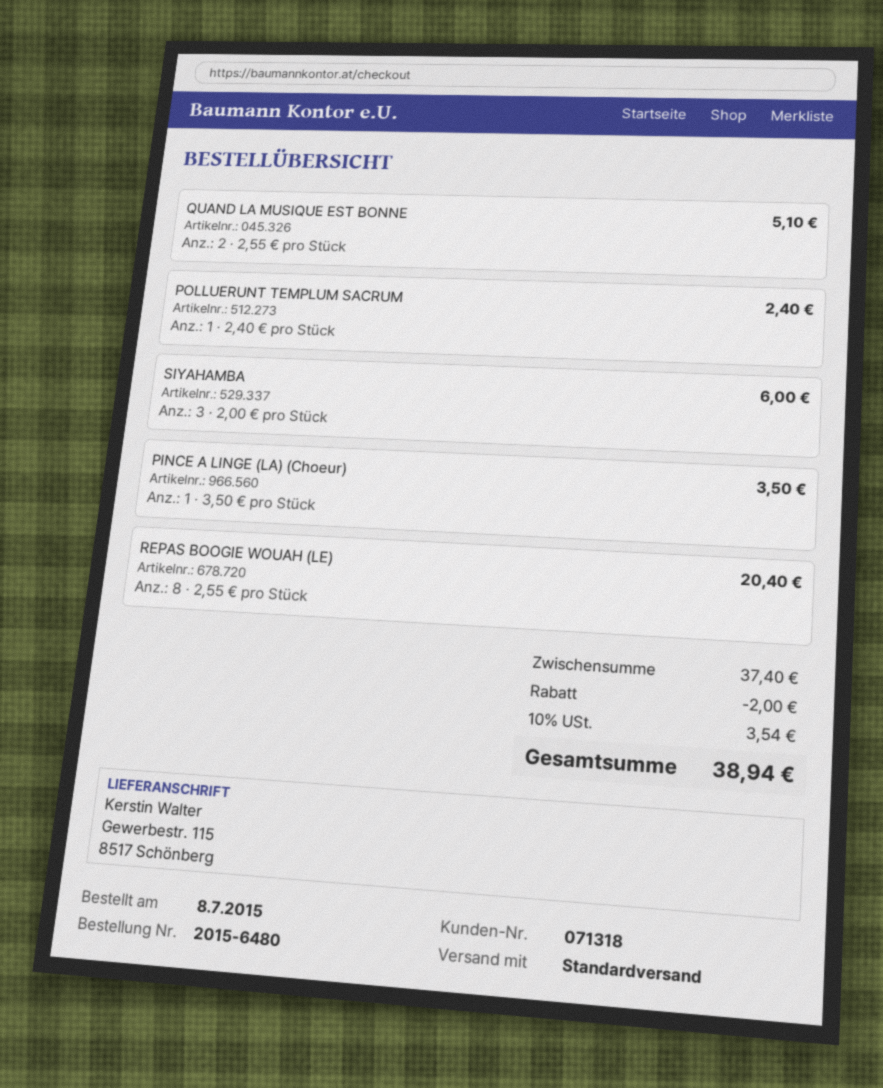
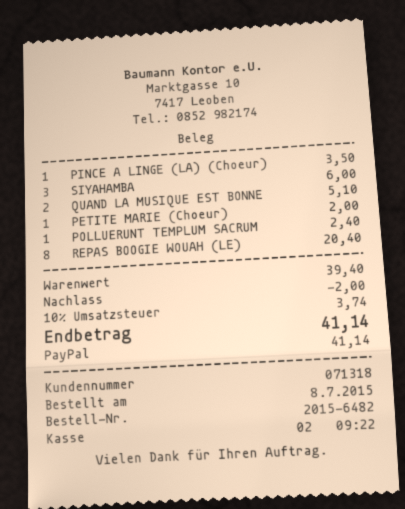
order number: 2015-6480 -> 2015-6482
PETITE MARIE (Choeur): none -> 1 for 2.00
subtotal: 37.40 -> 39.40
tax: 10% = 3.54 -> 10% = 3.74
total: 38.94 -> 41.14

